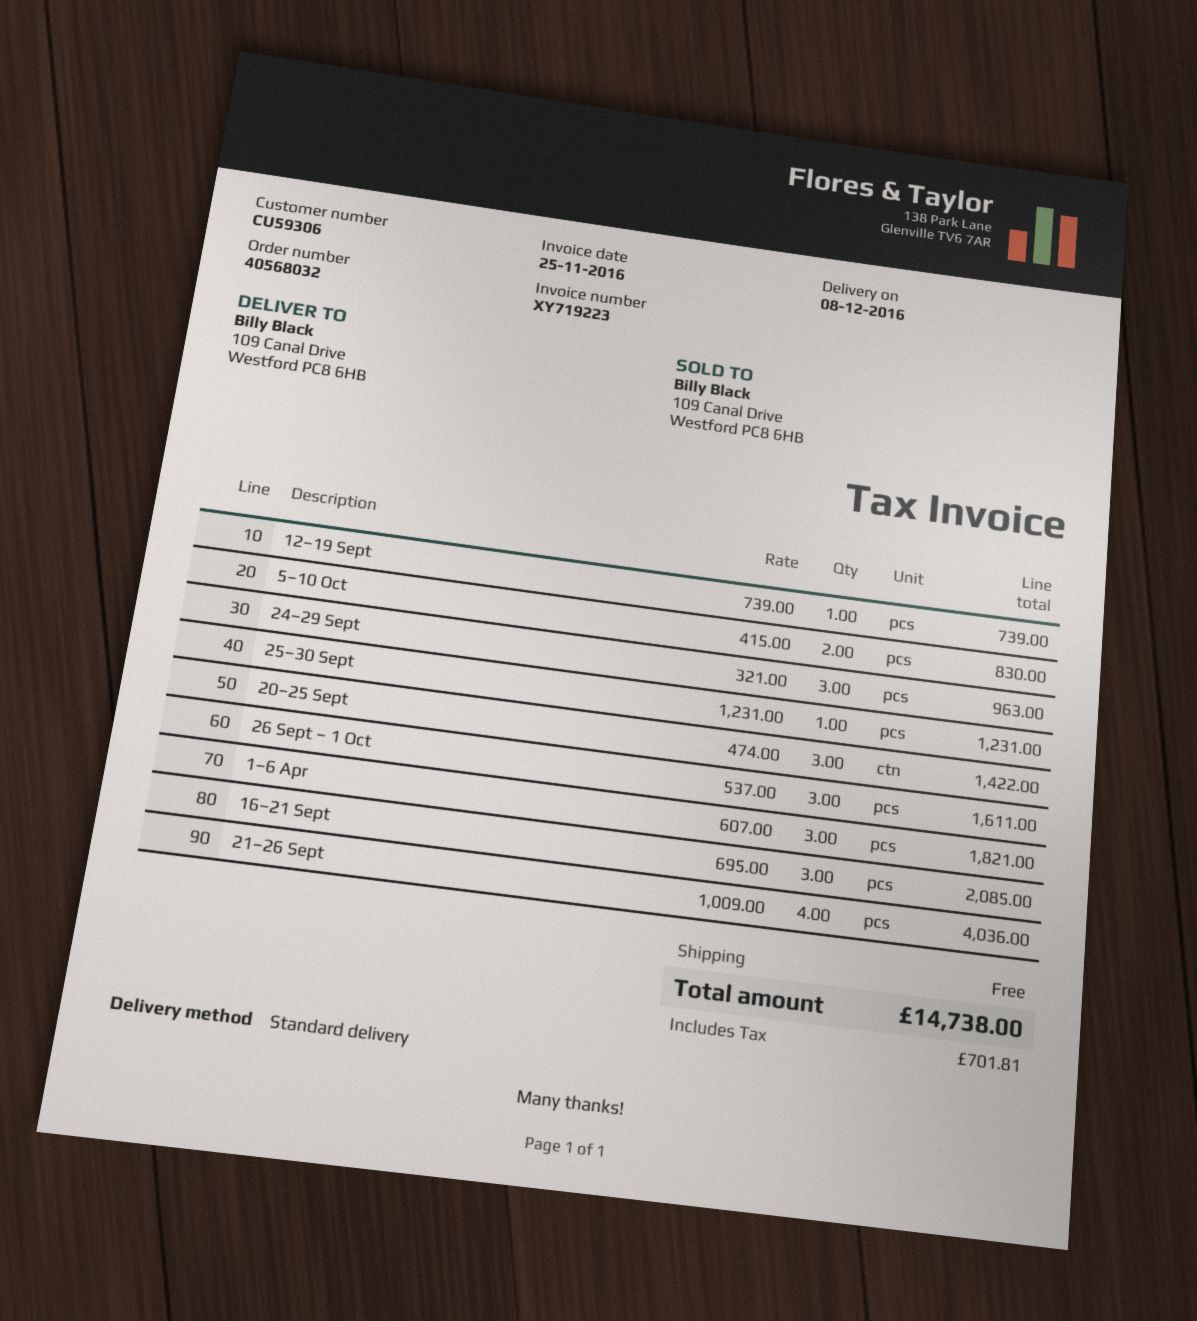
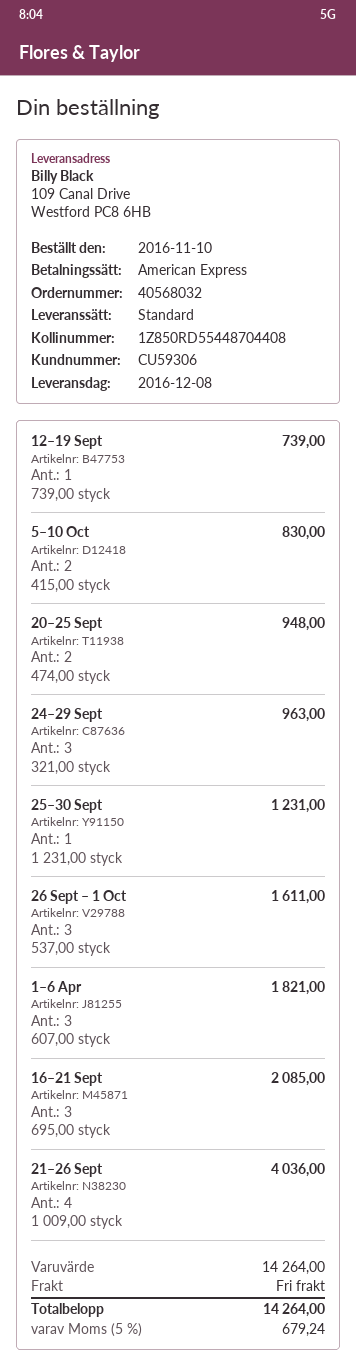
20–25 Sept: 3 x 474.00 = 1422.00 -> 2 x 474.00 = 948.00
tax: 701.81 -> 679.24
total: 14738.00 -> 14264.00

